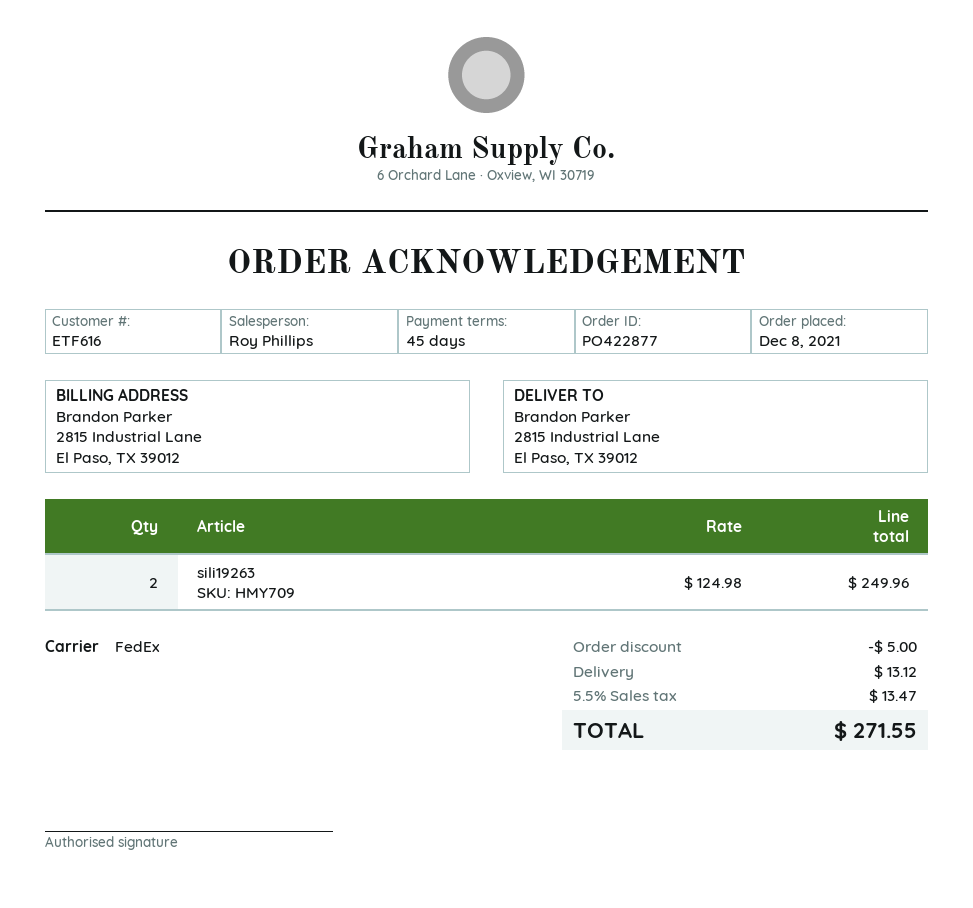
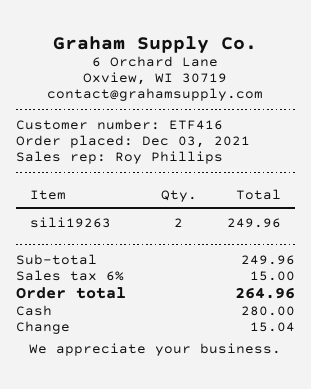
order date: 2021-12-08 -> 2021-12-03
customer number: ETF616 -> ETF416
discount: 5.00 -> none
shipping: 13.12 -> none
tax: 5.5% = 13.47 -> 6% = 15.00
total: 271.55 -> 264.96

